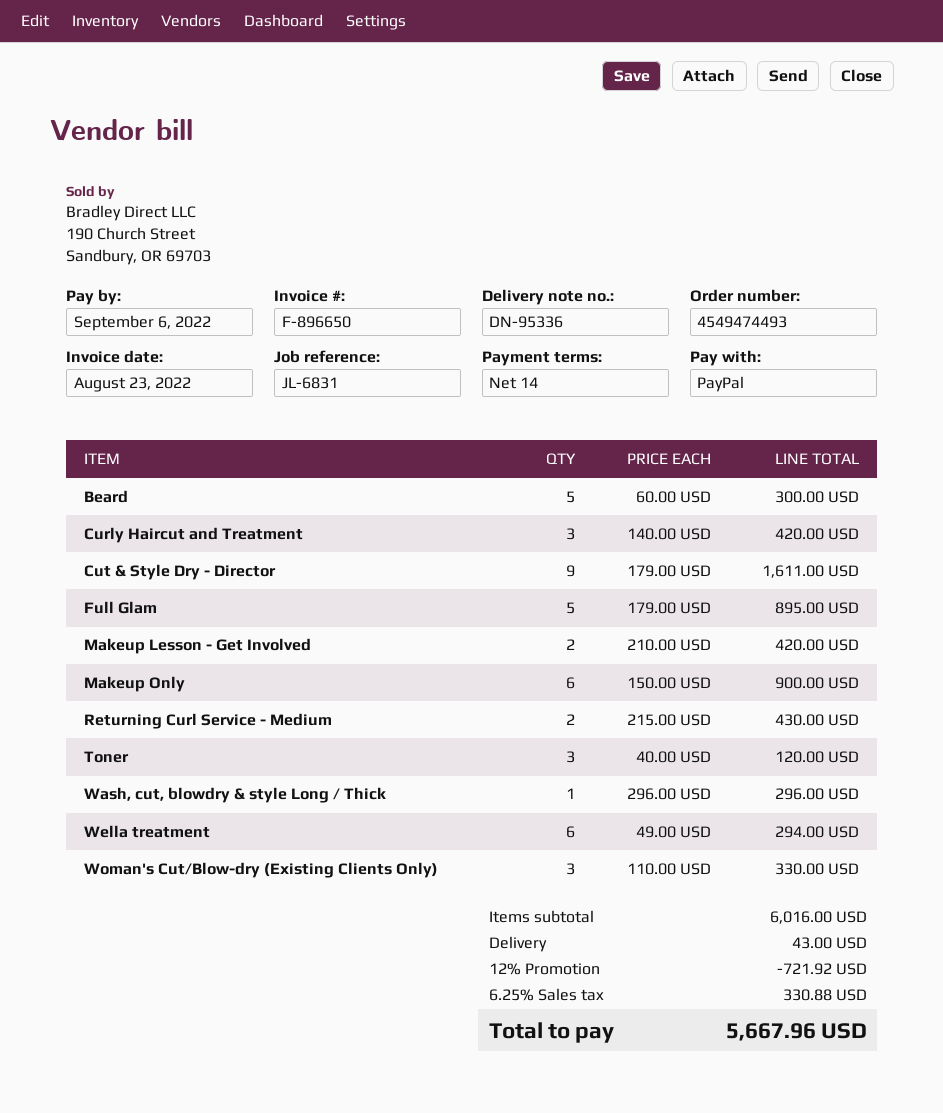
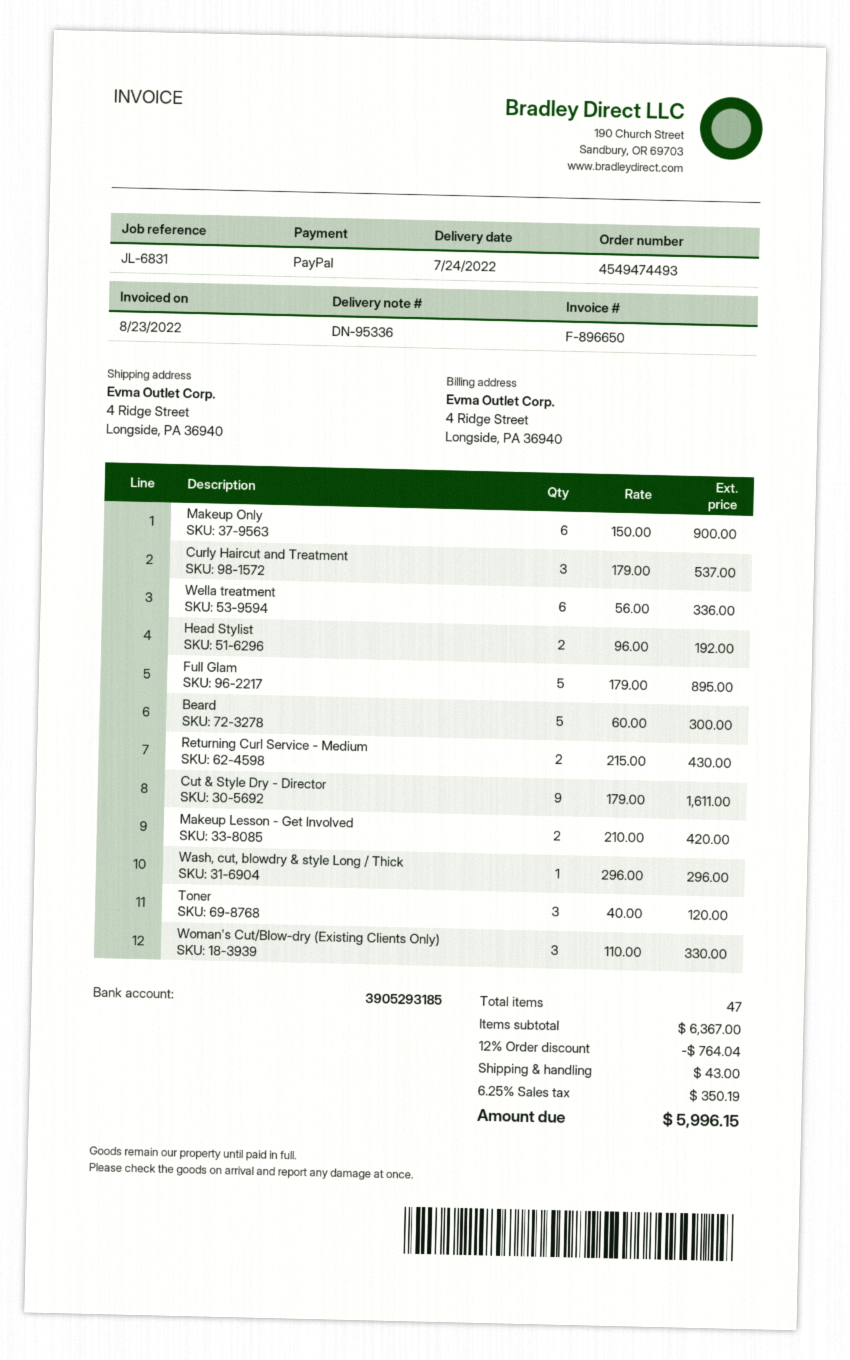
Curly Haircut and Treatment: 3 x 140.00 = 420.00 -> 3 x 179.00 = 537.00
Wella treatment: 6 x 49.00 = 294.00 -> 6 x 56.00 = 336.00
Head Stylist: none -> 2 x 96.00 = 192.00
subtotal: 6016.00 -> 6367.00
discount: 12% = 721.92 -> 12% = 764.04
tax: 6.25% = 330.88 -> 6.25% = 350.19
total: 5667.96 -> 5996.15

